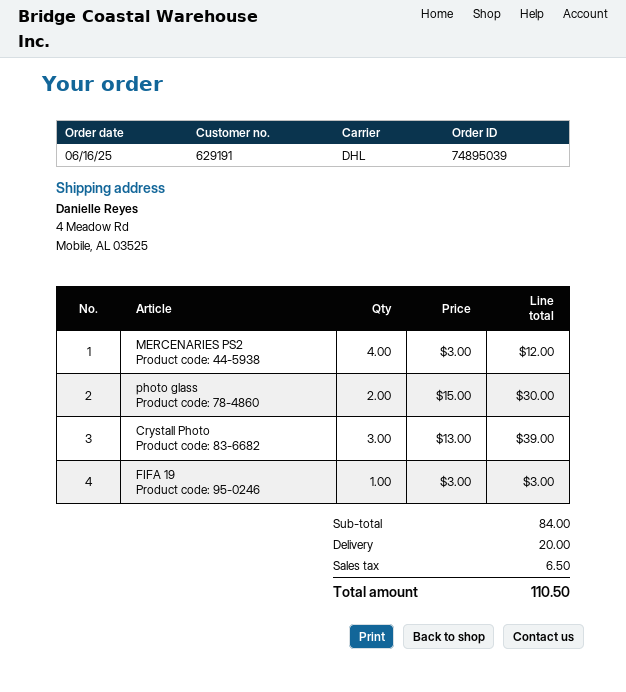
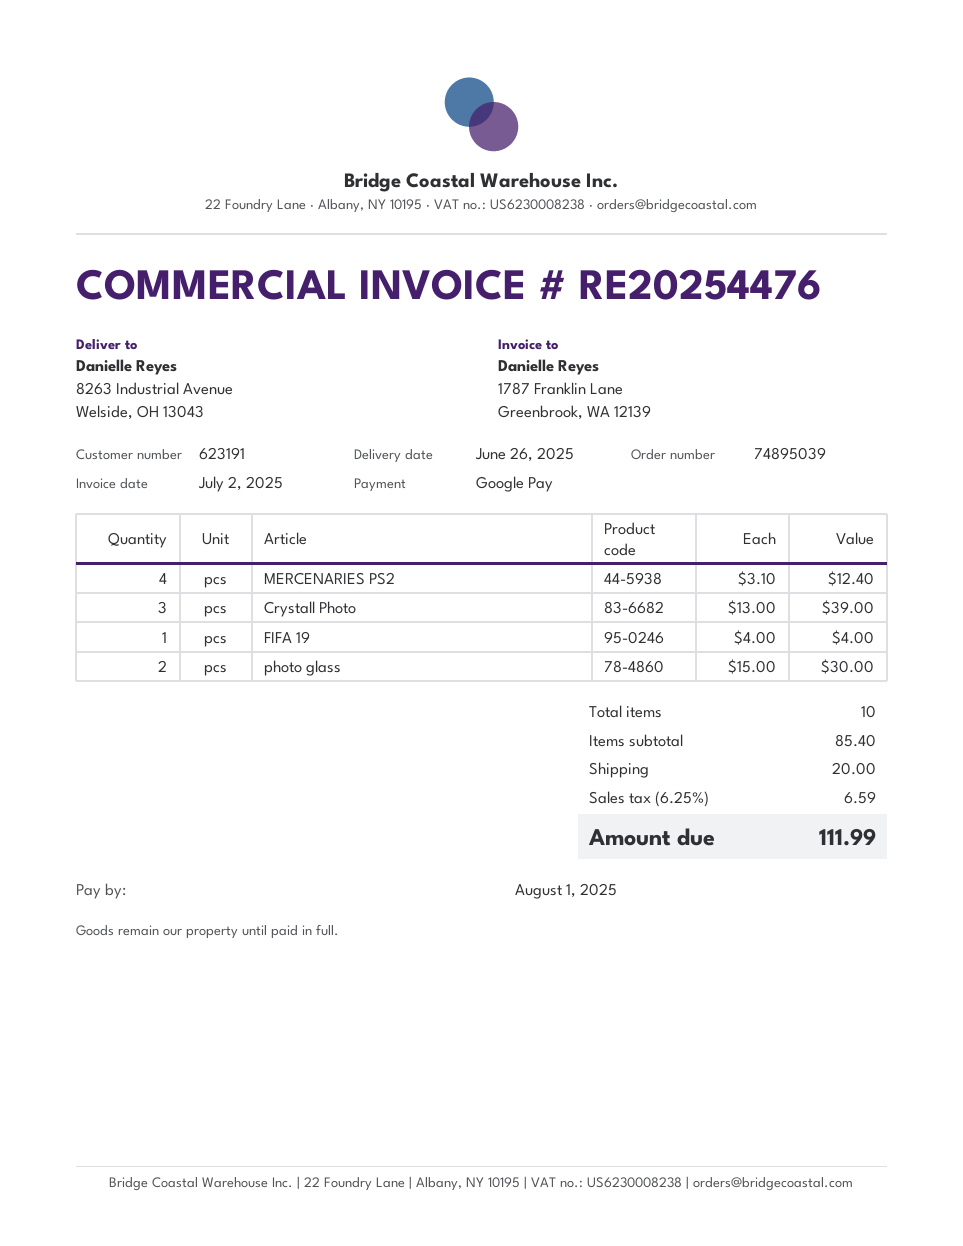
customer number: 629191 -> 623191
ship to: 4 Meadow Rd, Mobile, AL 03525 -> 8263 Industrial Avenue, Welside, OH 13043
MERCENARIES PS2: 4 x 3.00 = 12.00 -> 4 x 3.10 = 12.40
FIFA 19: 1 x 3.00 = 3.00 -> 1 x 4.00 = 4.00
subtotal: 84.00 -> 85.40
tax: 6.50 -> 6.59
total: 110.50 -> 111.99

